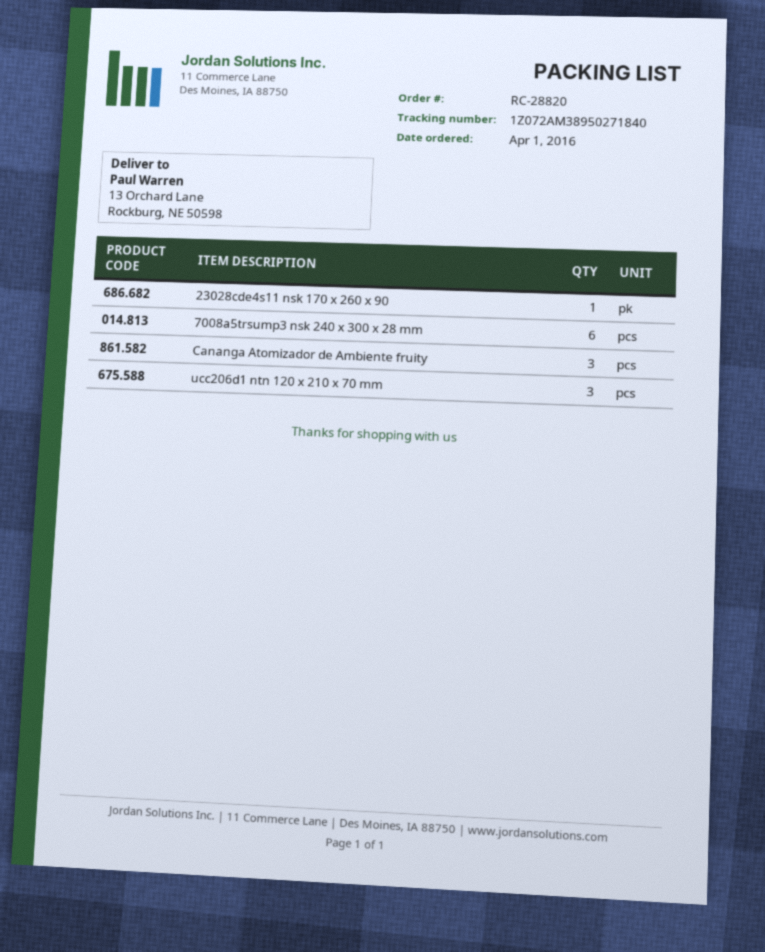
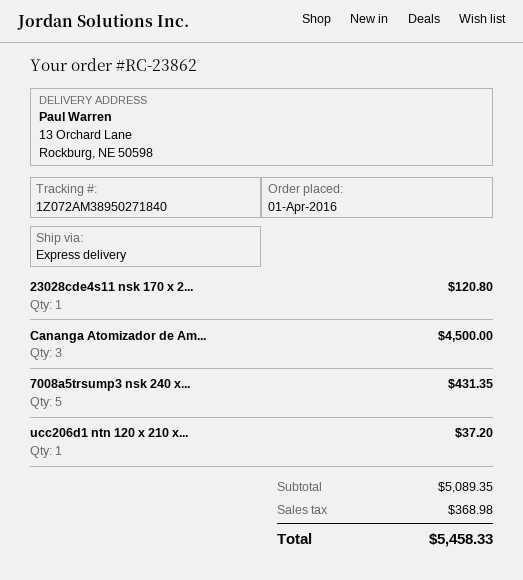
order number: RC-28820 -> RC-23862
7008a5trsump3 nsk 240 x 300 x 28 mm: 6 -> 5
ucc206d1 ntn 120 x 210 x 70 mm: 3 -> 1

